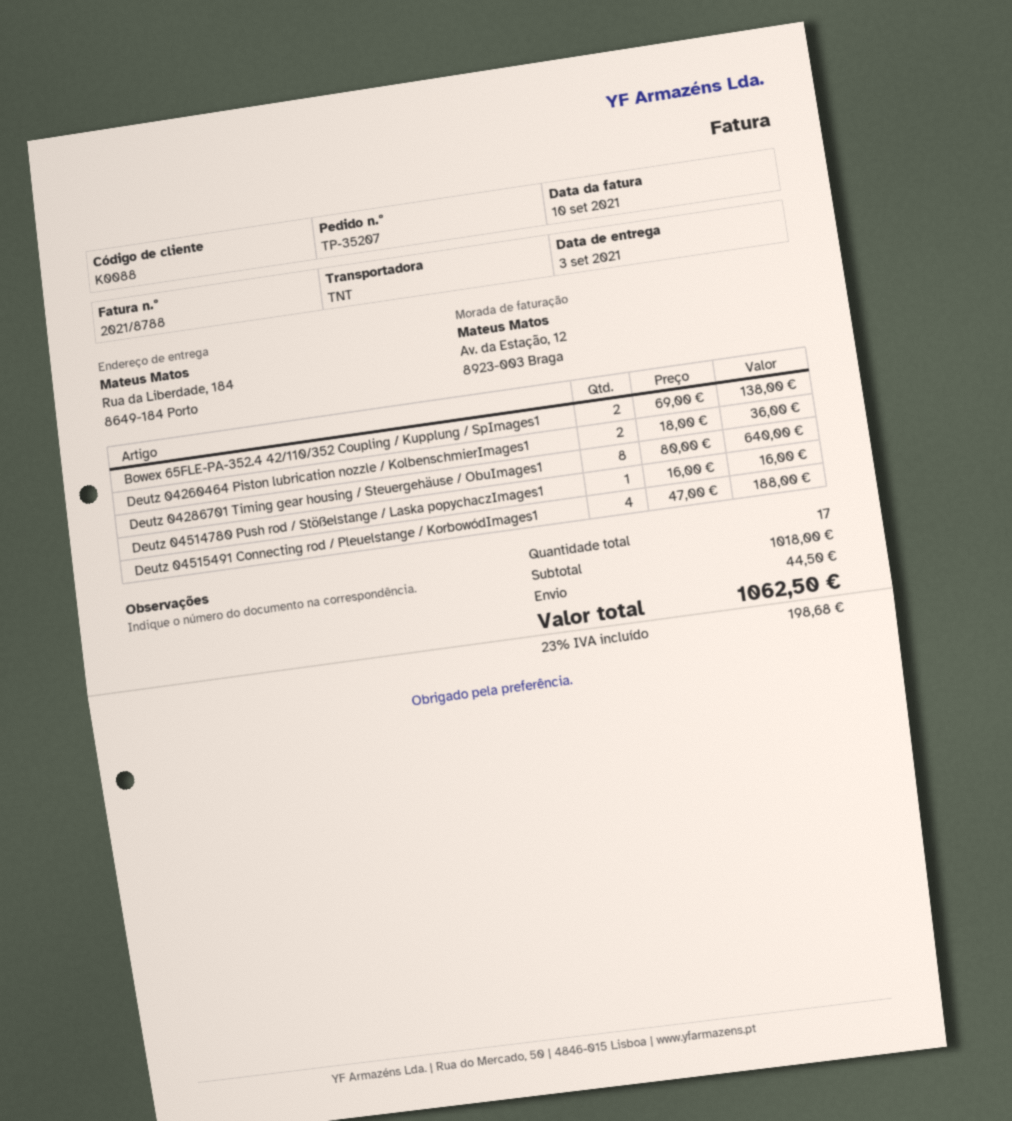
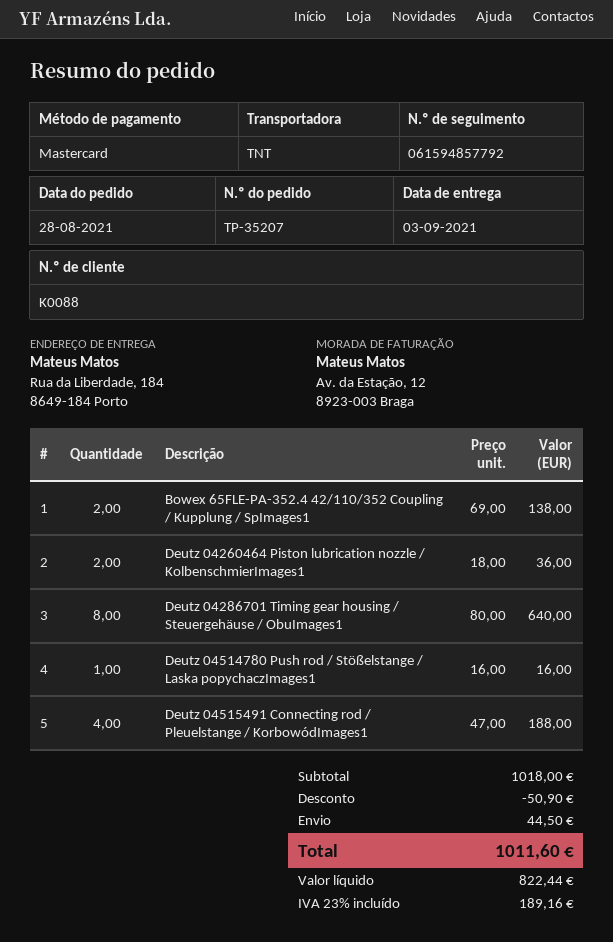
discount: none -> 50.90
tax: 23% = 198.68 -> 23% = 189.16
total: 1062.50 -> 1011.60

